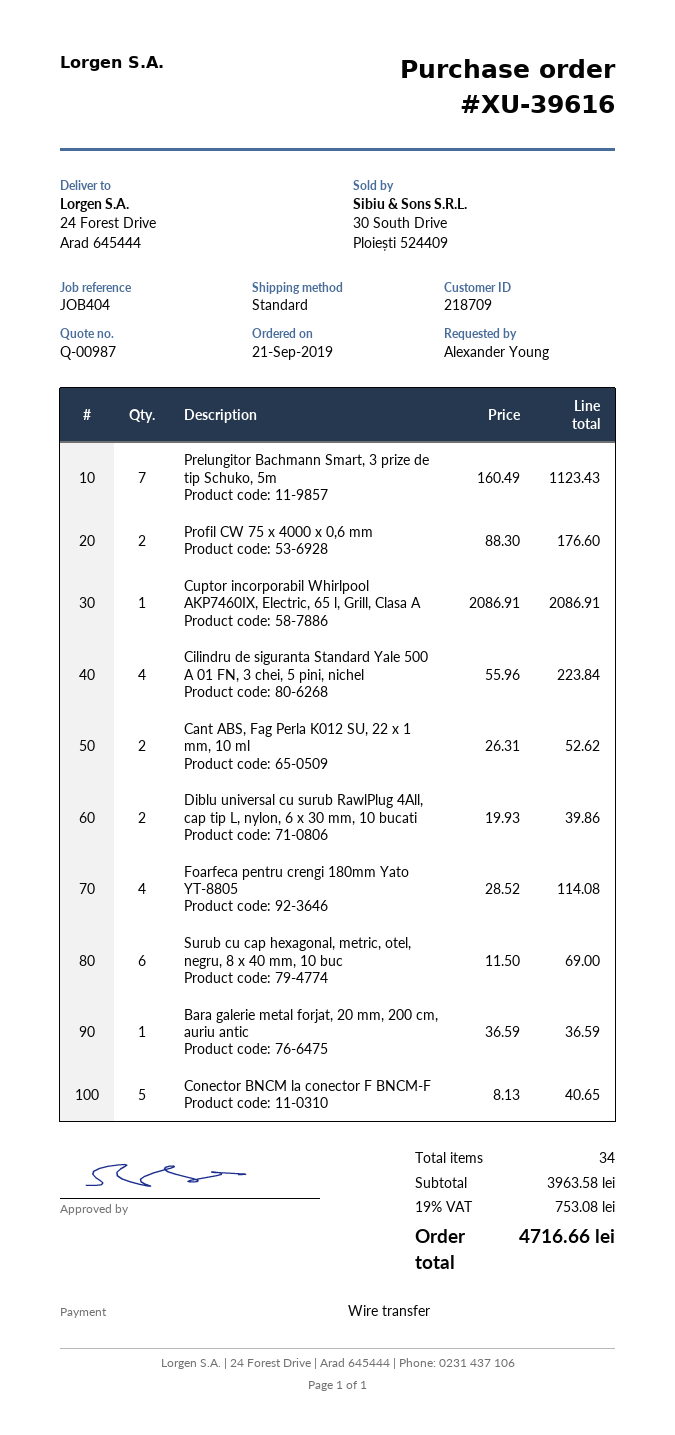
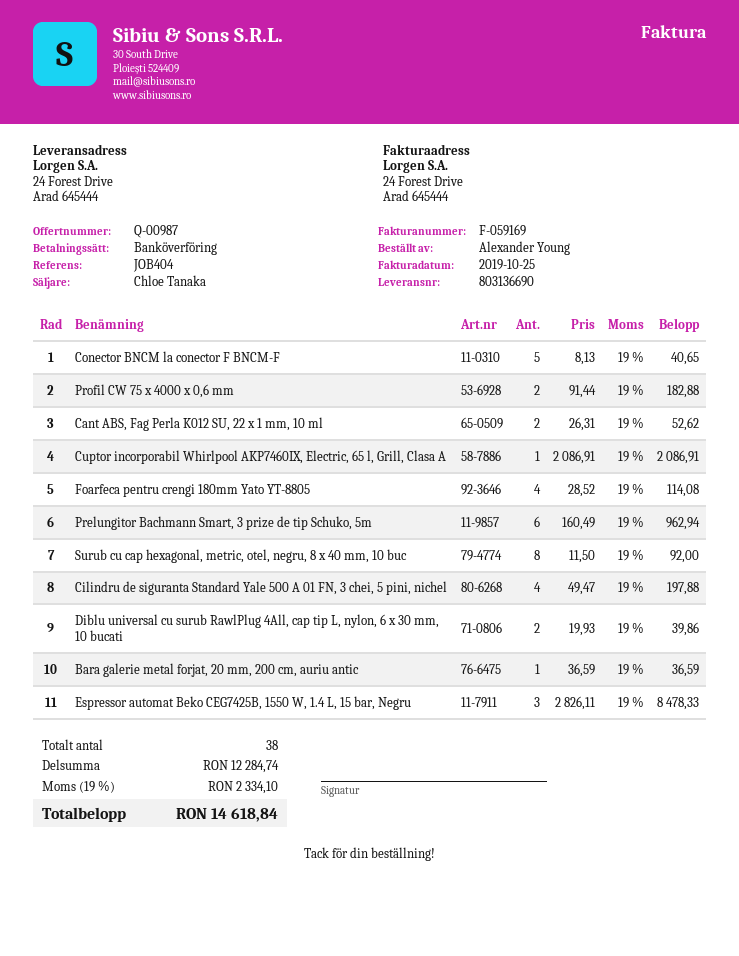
Prelungitor Bachmann Smart, 3 prize de tip Schuko, 5m: 7 x 160.49 = 1123.43 -> 6 x 160.49 = 962.94
Profil CW 75 x 4000 x 0,6 mm: 2 x 88.30 = 176.60 -> 2 x 91.44 = 182.88
Cilindru de siguranta Standard Yale 500 A 01 FN, 3 chei, 5 pini, nichel: 4 x 55.96 = 223.84 -> 4 x 49.47 = 197.88
Surub cu cap hexagonal, metric, otel, negru, 8 x 40 mm, 10 buc: 6 x 11.50 = 69.00 -> 8 x 11.50 = 92.00
Espressor automat Beko CEG7425B, 1550 W, 1.4 L, 15 bar, Negru: none -> 3 x 2826.11 = 8478.33
total quantity: 34 -> 38
subtotal: 3963.58 -> 12284.74
tax: 19% = 753.08 -> 19% = 2334.10
total: 4716.66 -> 14618.84

